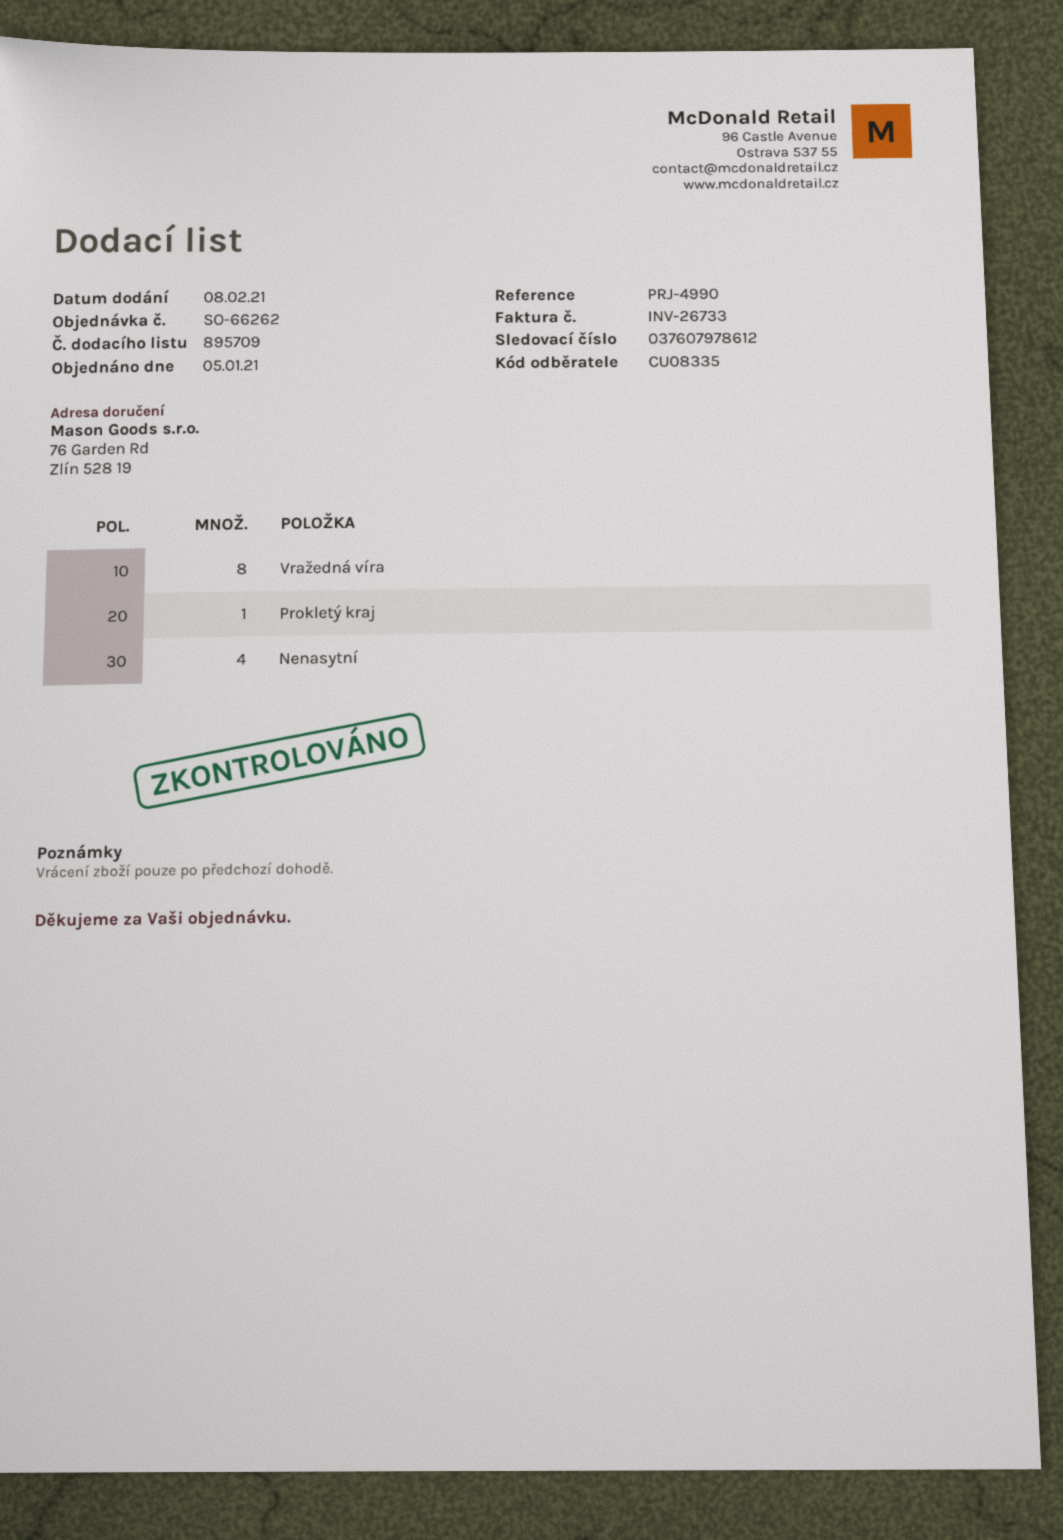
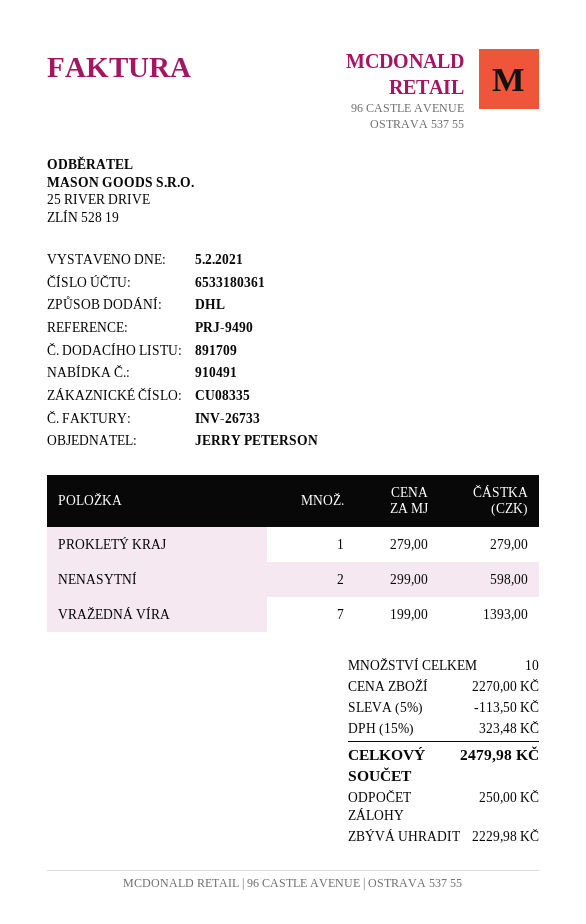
delivery note number: 895709 -> 891709
reference: PRJ-4990 -> PRJ-9490
Vražedná víra: 8 -> 7
Nenasytní: 4 -> 2

